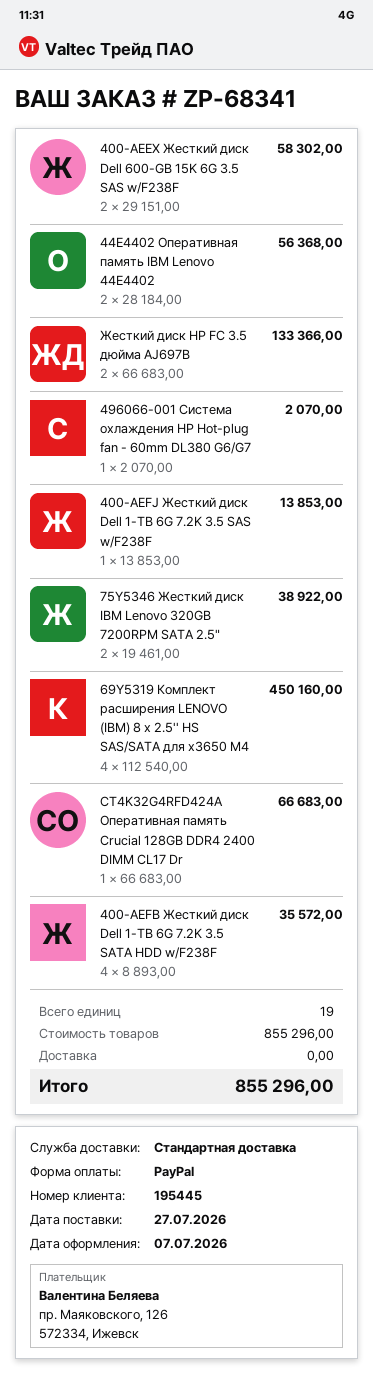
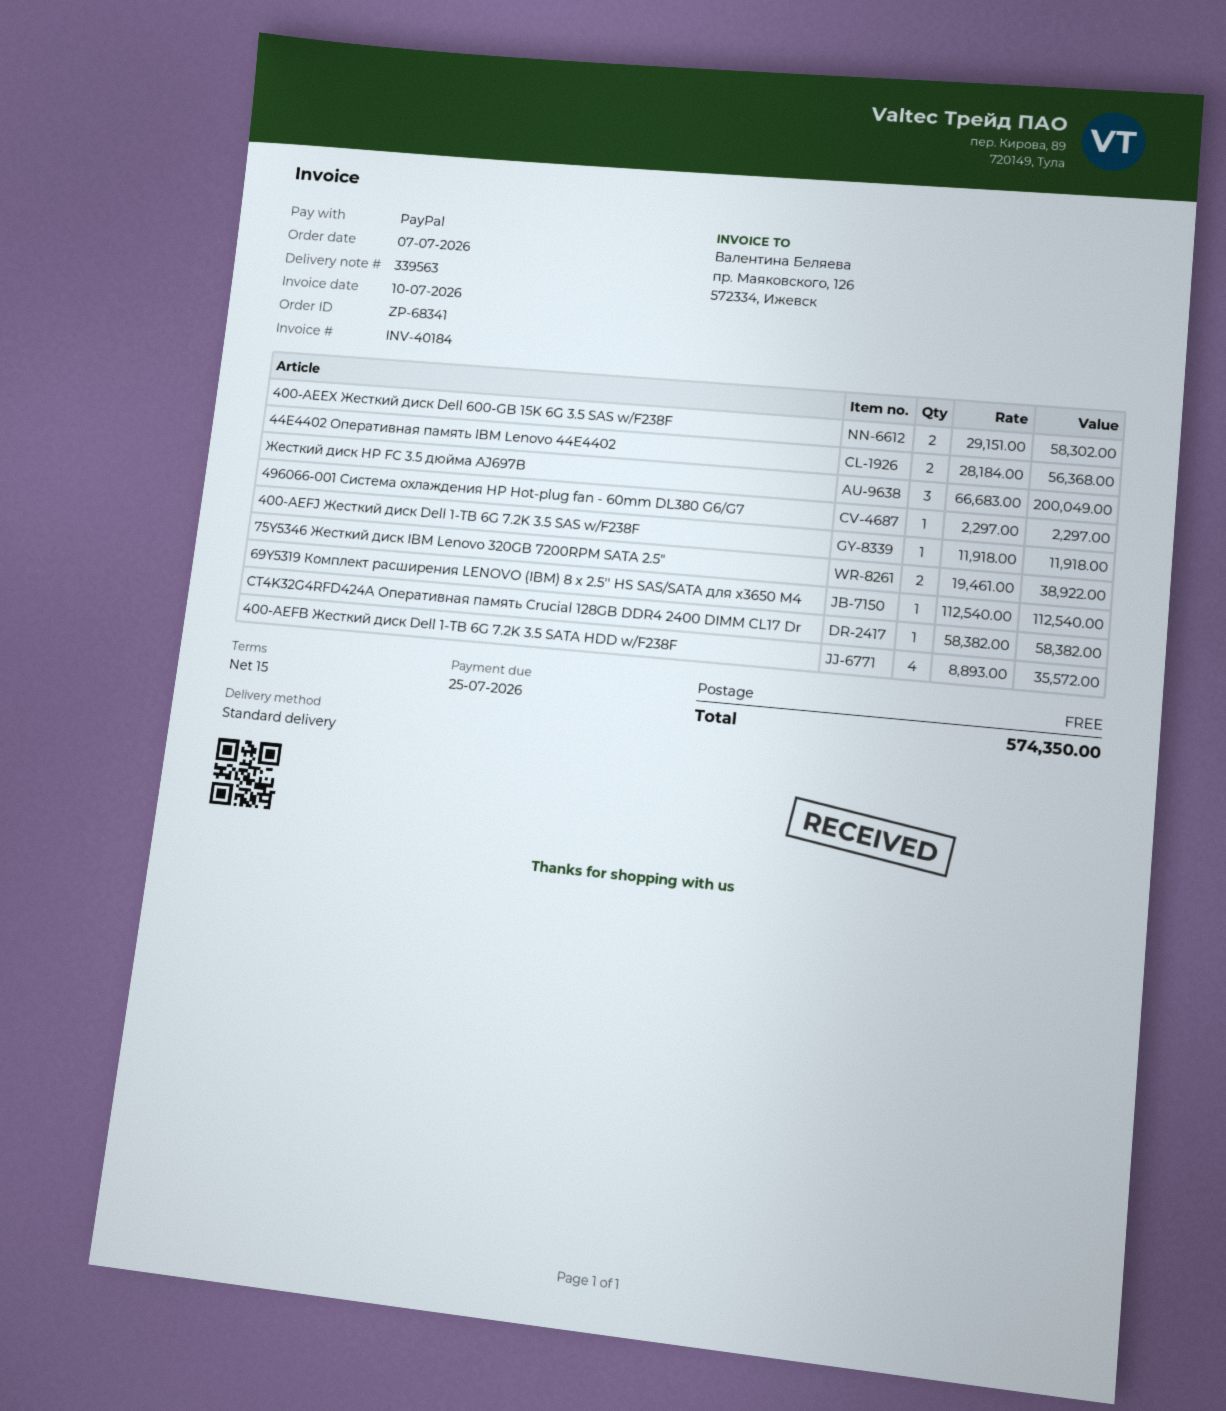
Жесткий диск HP FC 3.5 дюйма AJ697B: 2 x 66683.00 = 133366.00 -> 3 x 66683.00 = 200049.00
496066-001 Система охлаждения HP Hot-plug fan - 60mm DL380 G6/G7: 1 x 2070.00 = 2070.00 -> 1 x 2297.00 = 2297.00
400-AEFJ Жесткий диск Dell 1-TB 6G 7.2K 3.5 SAS w/F238F: 1 x 13853.00 = 13853.00 -> 1 x 11918.00 = 11918.00
69Y5319 Комплект расширения LENOVO (IBM) 8 x 2.5'' HS SAS/SATA для x3650 M4: 4 x 112540.00 = 450160.00 -> 1 x 112540.00 = 112540.00
CT4K32G4RFD424A Оперативная память Crucial 128GB DDR4 2400 DIMM CL17 Dr: 1 x 66683.00 = 66683.00 -> 1 x 58382.00 = 58382.00
total: 855296.00 -> 574350.00

